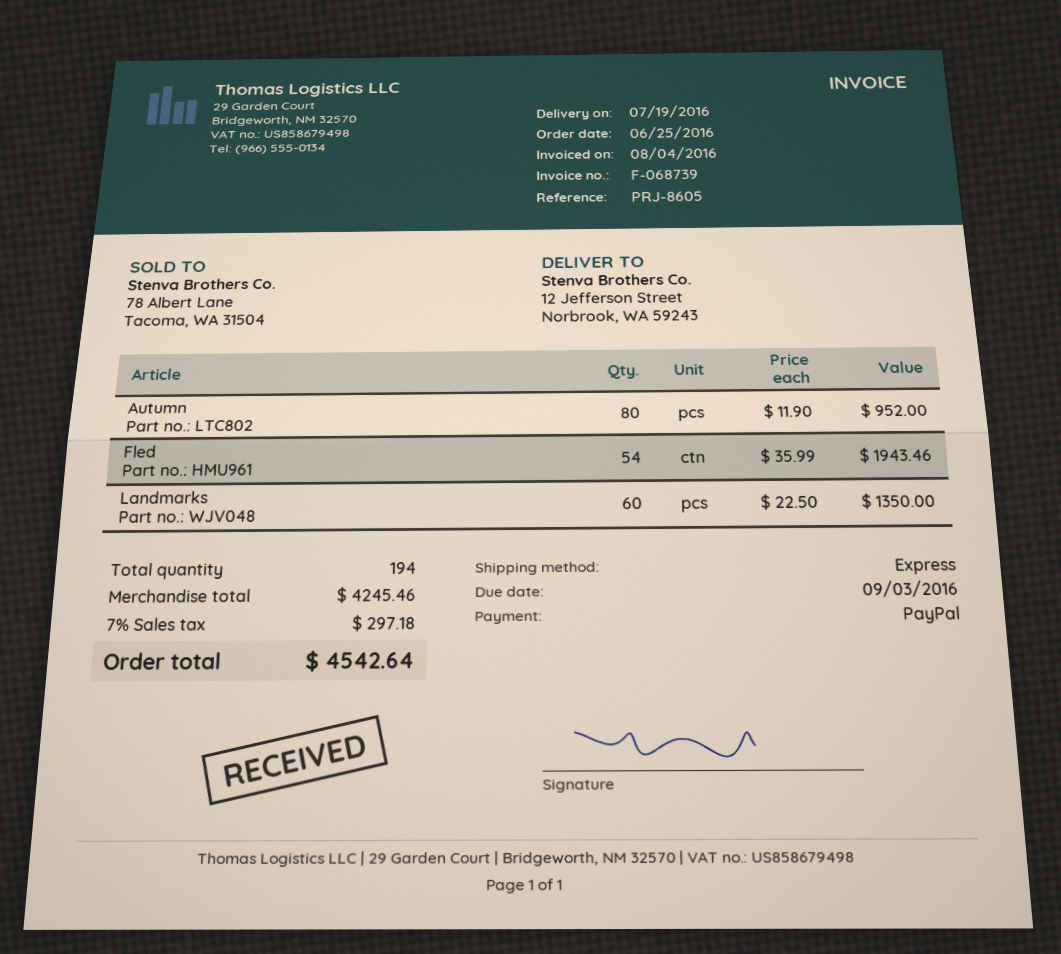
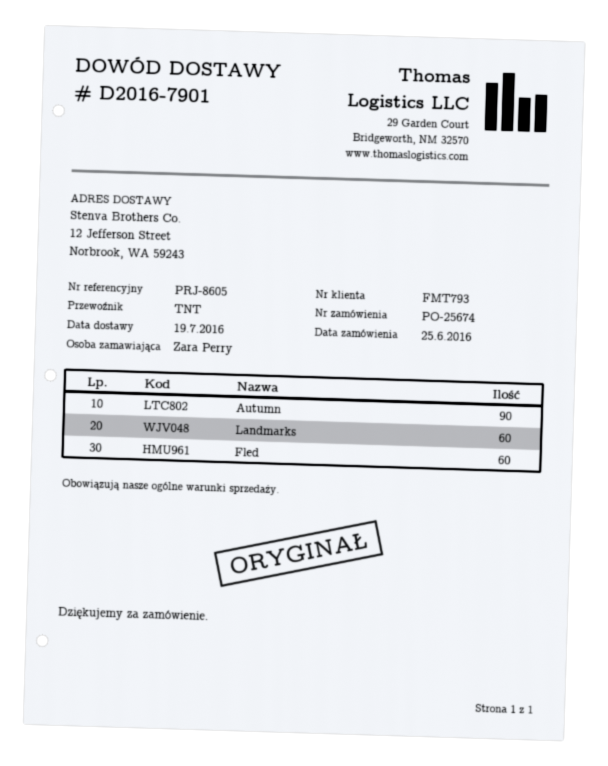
shipping method: express -> TNT
Autumn: 80 -> 90
Fled: 54 -> 60

